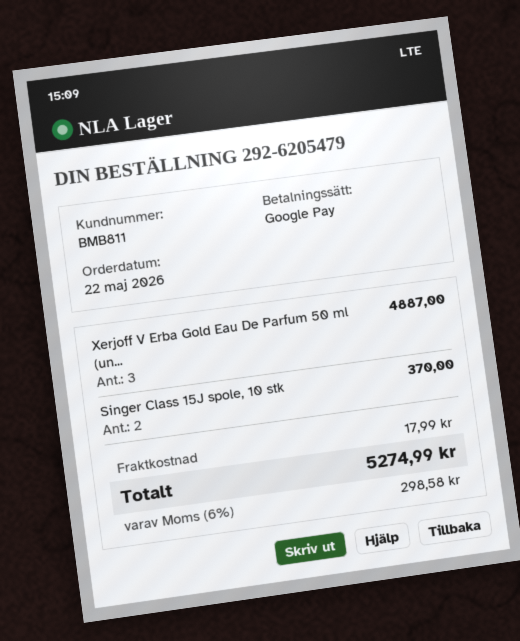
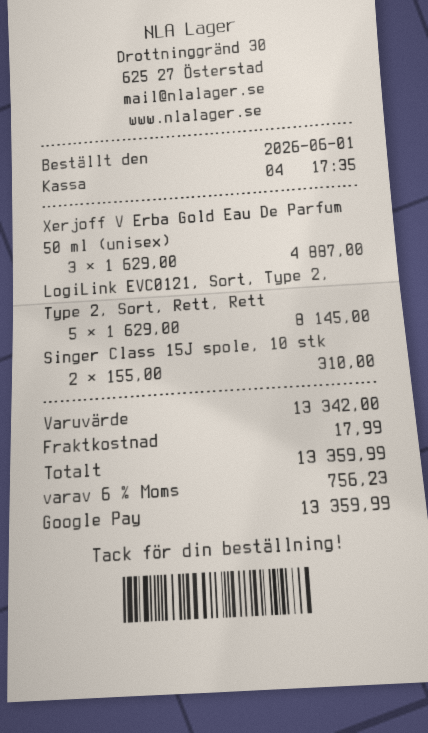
order date: 2026-05-22 -> 2026-06-01
Singer Class 15J spole, 10 stk: 2 for 370.00 -> 2 for 310.00
LogiLink EVC0121, Sort, Type 2, Type 2, Sort, Rett, Rett: none -> 5 for 8145.00
tax: 6% = 298.58 -> 6% = 756.23
total: 5274.99 -> 13359.99

